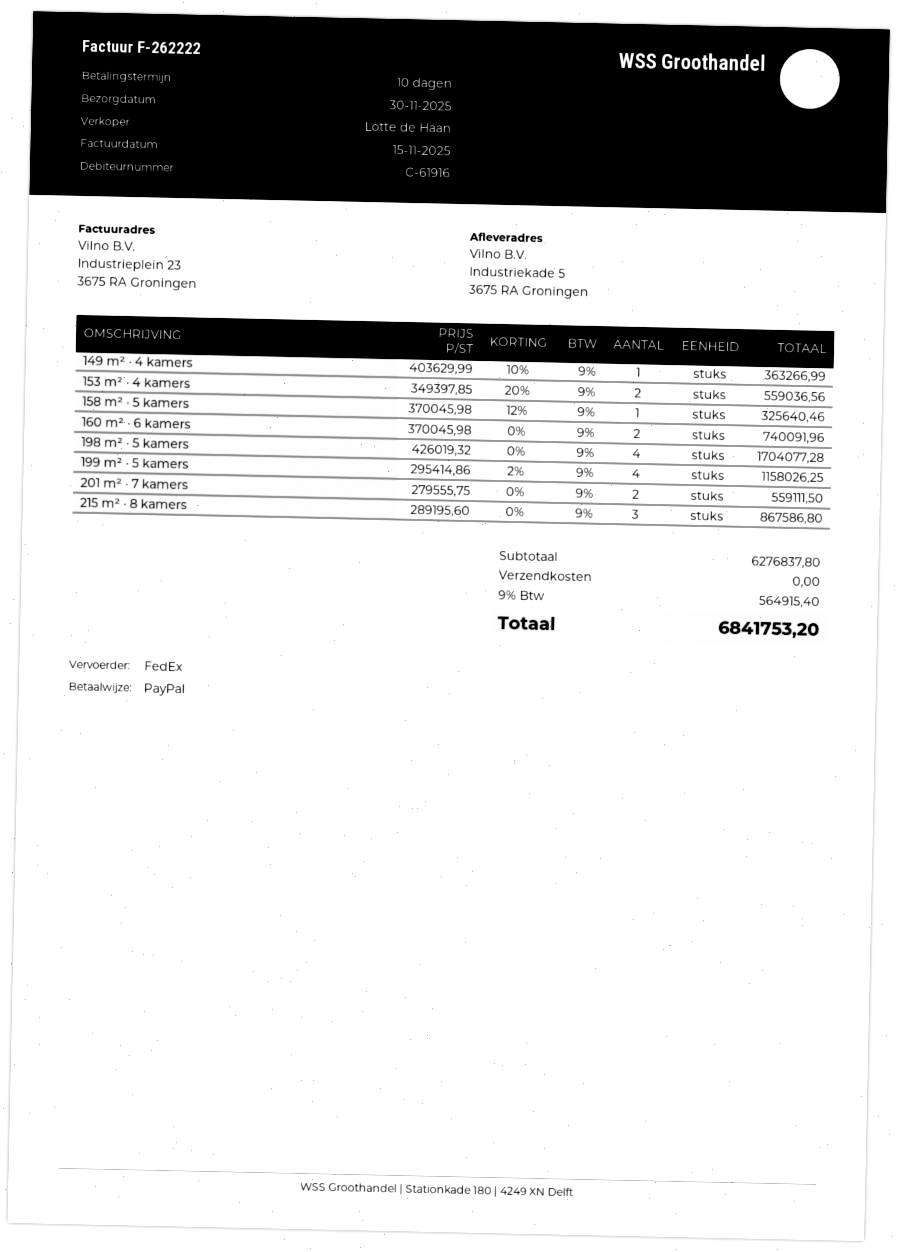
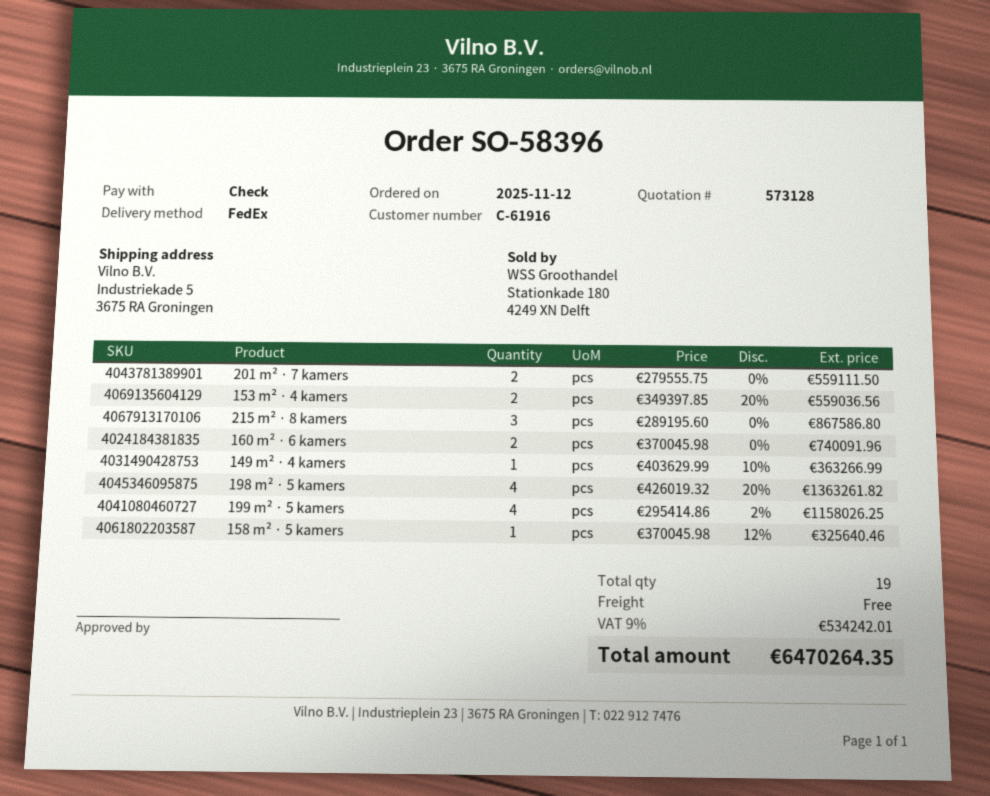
payment method: PayPal -> cheque
198 m² · 5 kamers: 4 x 426019.32 = 1704077.28 -> 4 x 426019.32 - 20% = 1363261.82
tax: 9% = 564915.40 -> 9% = 534242.01
total: 6841753.20 -> 6470264.35

